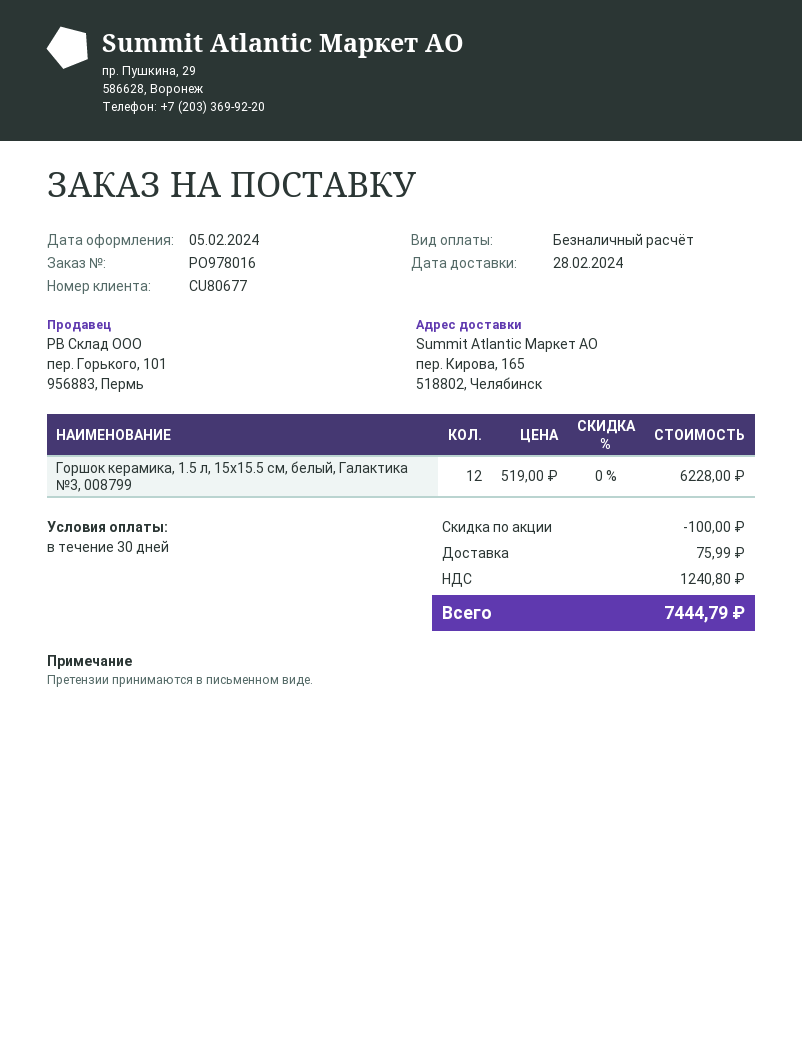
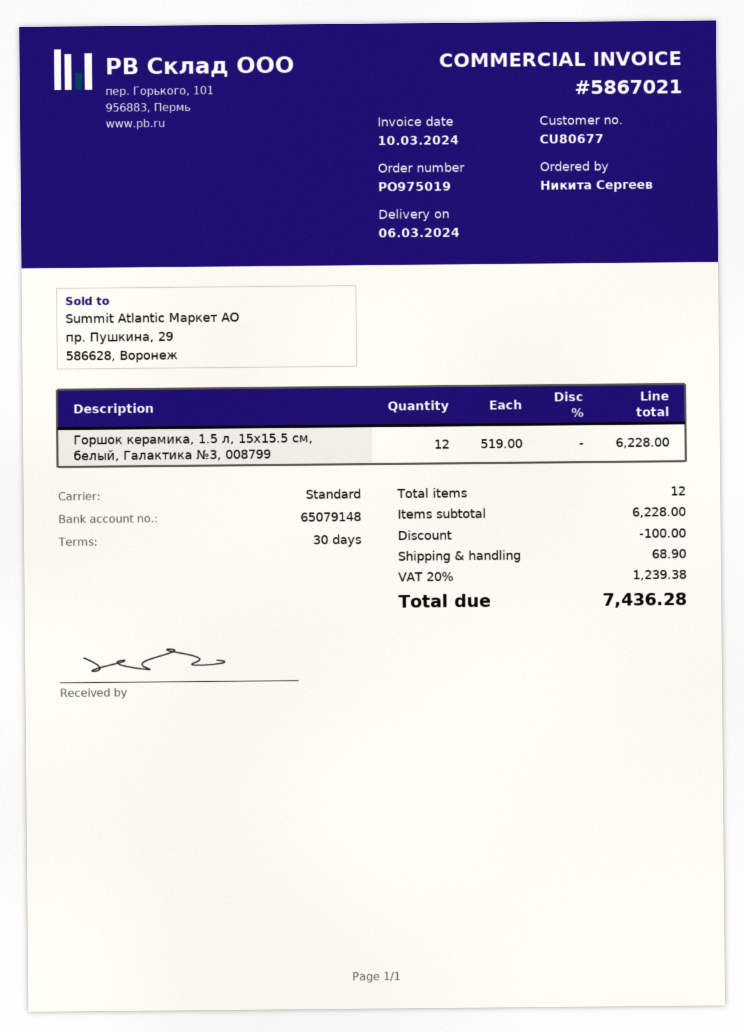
order number: PO978016 -> PO975019
delivery date: 2024-02-28 -> 2024-03-06
shipping: 75.99 -> 68.90
tax: 1240.80 -> 1239.38
total: 7444.79 -> 7436.28

